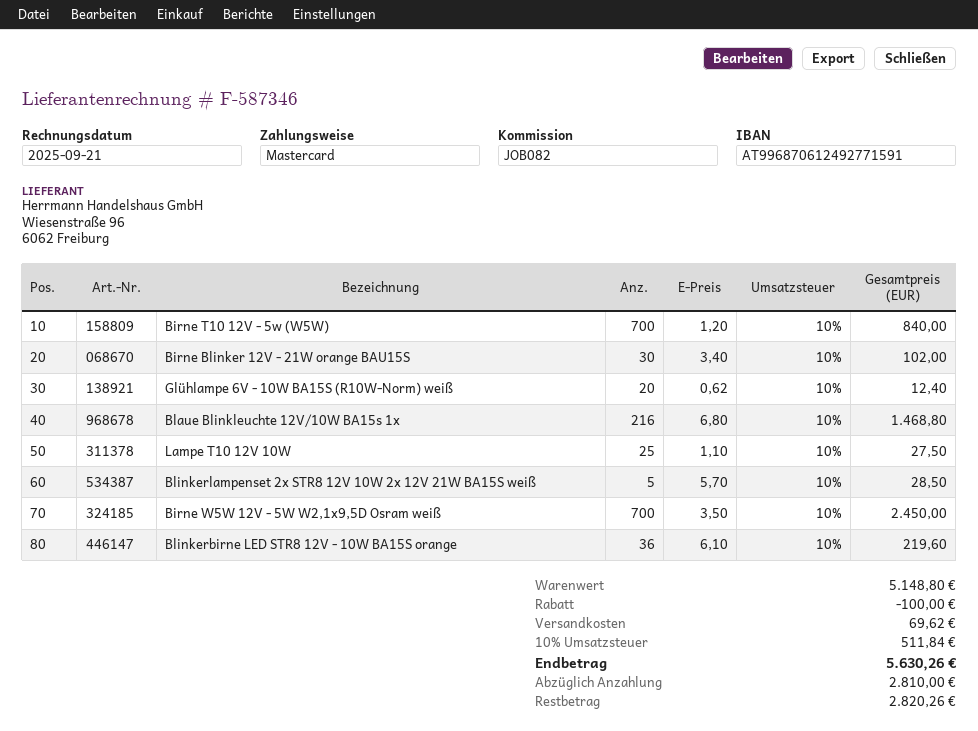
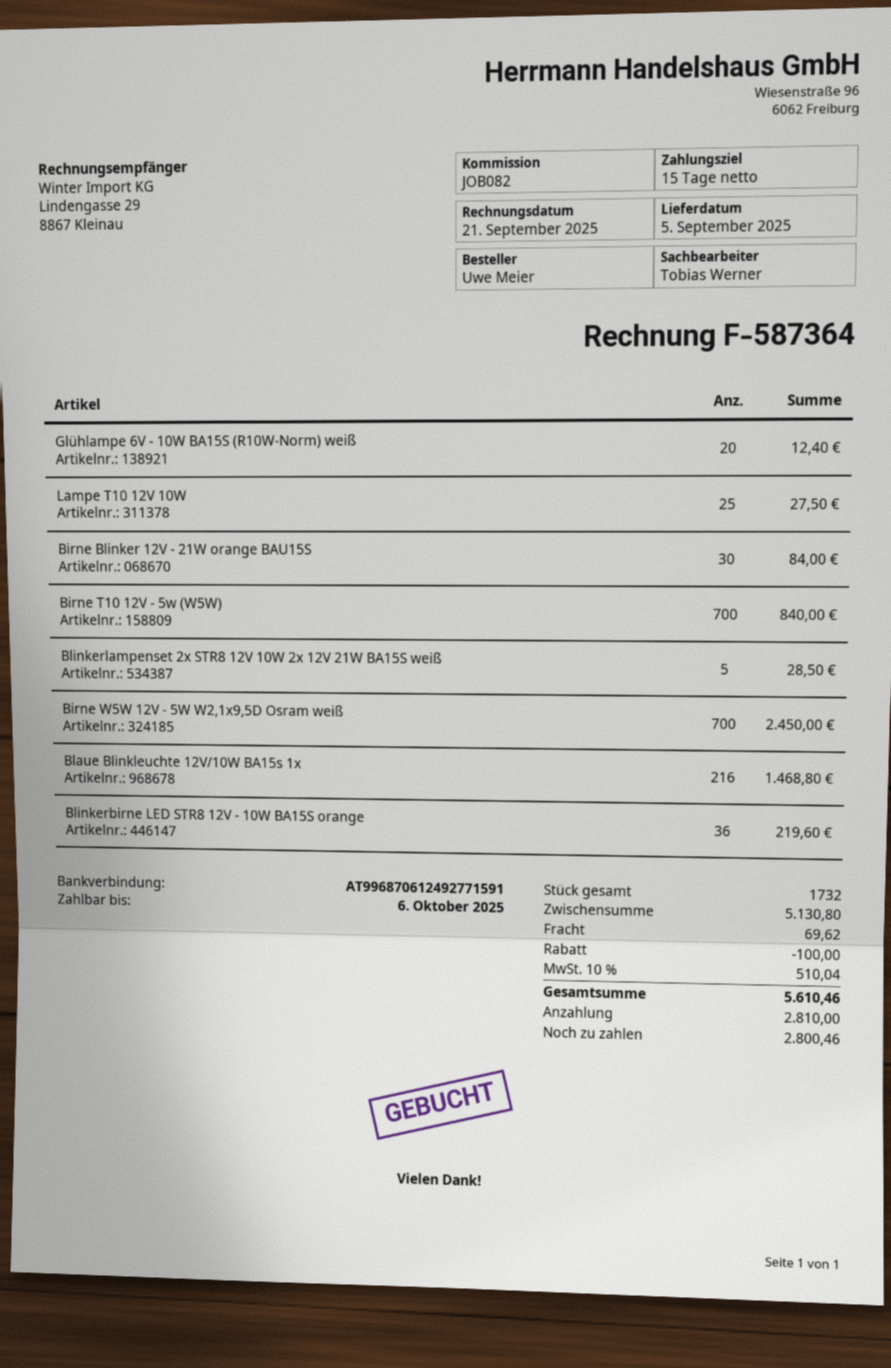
invoice number: F-587346 -> F-587364
Birne Blinker 12V - 21W orange BAU15S: 30 for 102.00 -> 30 for 84.00
subtotal: 5148.80 -> 5130.80
tax: 10% = 511.84 -> 10% = 510.04
total: 5630.26 -> 5610.46
balance: 2820.26 -> 2800.46

